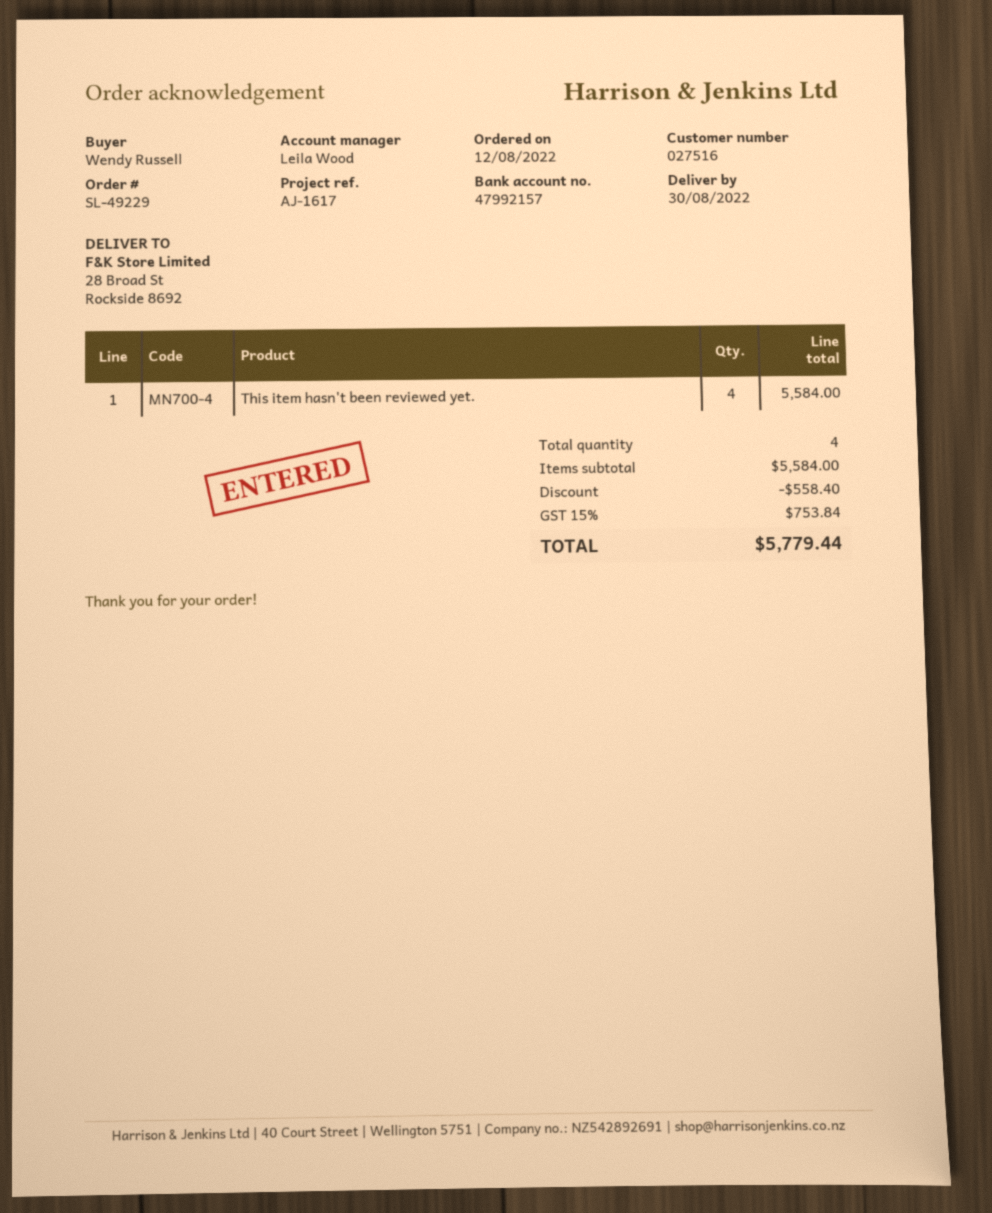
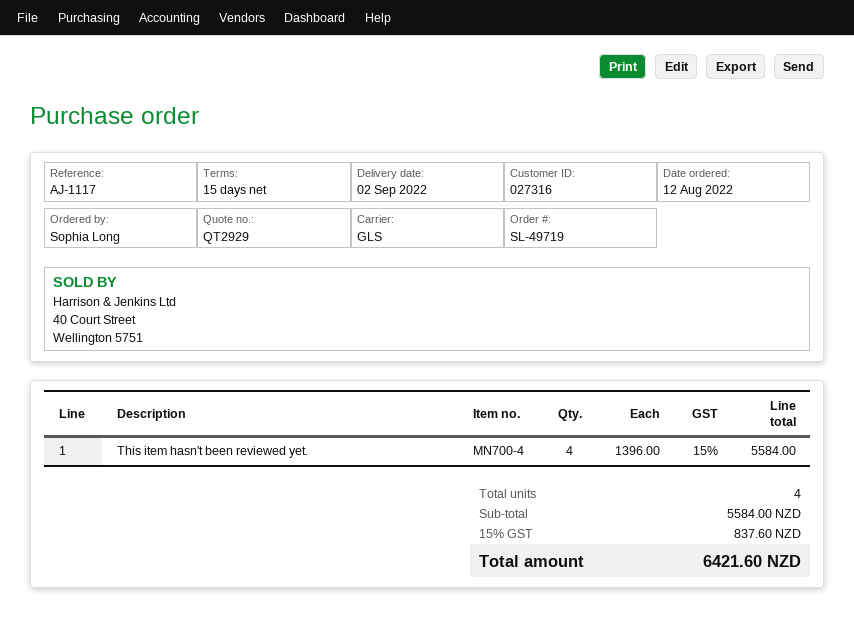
order number: SL-49229 -> SL-49719
delivery date: 2022-08-30 -> 2022-09-02
customer number: 027516 -> 027316
reference: AJ-1617 -> AJ-1117
ordered by: Wendy Russell -> Sophia Long
discount: 558.40 -> none
tax: 15% = 753.84 -> 15% = 837.60
total: 5779.44 -> 6421.60

